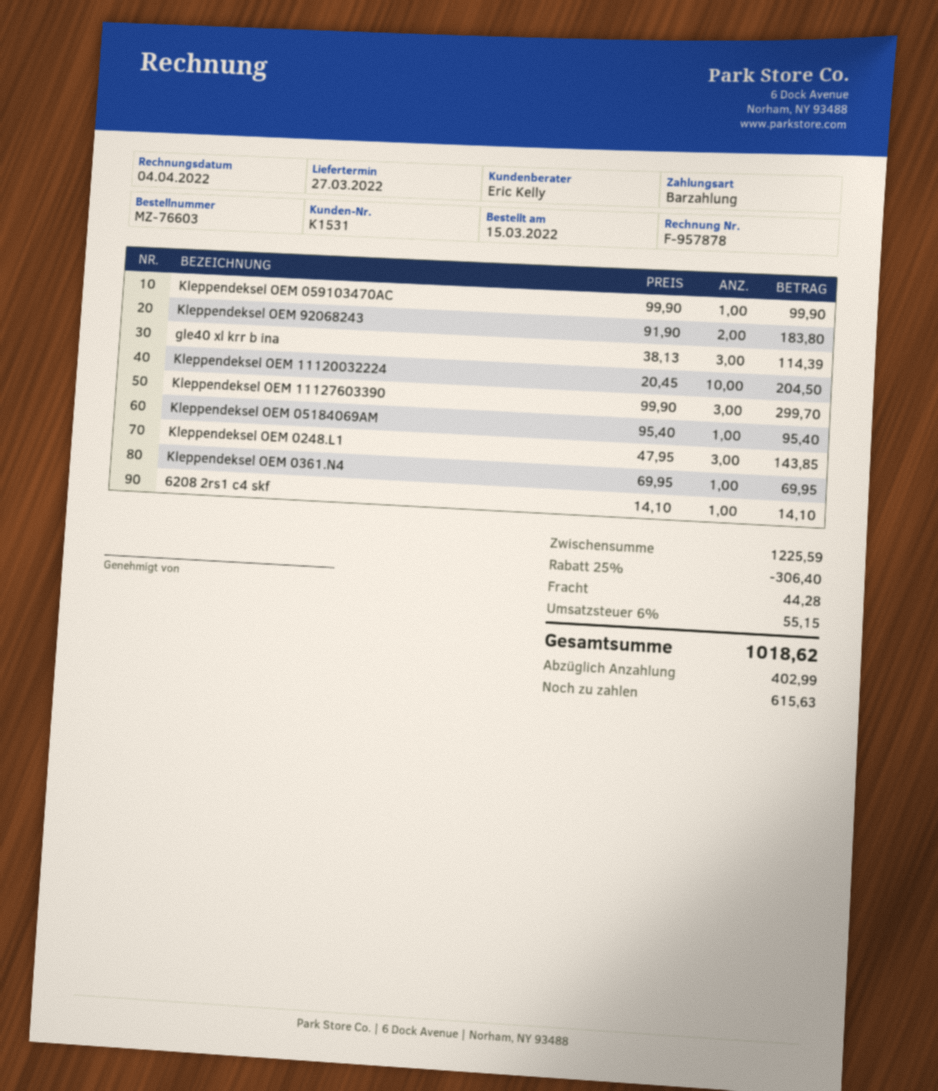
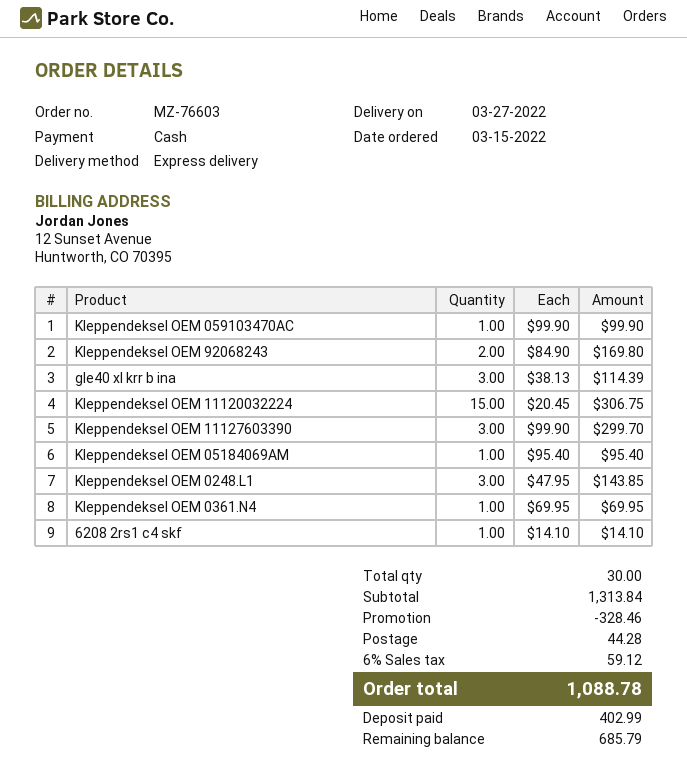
Kleppendeksel OEM 92068243: 2 x 91.90 = 183.80 -> 2 x 84.90 = 169.80
Kleppendeksel OEM 11120032224: 10 x 20.45 = 204.50 -> 15 x 20.45 = 306.75
subtotal: 1225.59 -> 1313.84
discount: 306.40 -> 328.46
tax: 6% = 55.15 -> 6% = 59.12
total: 1018.62 -> 1088.78
balance: 615.63 -> 685.79

